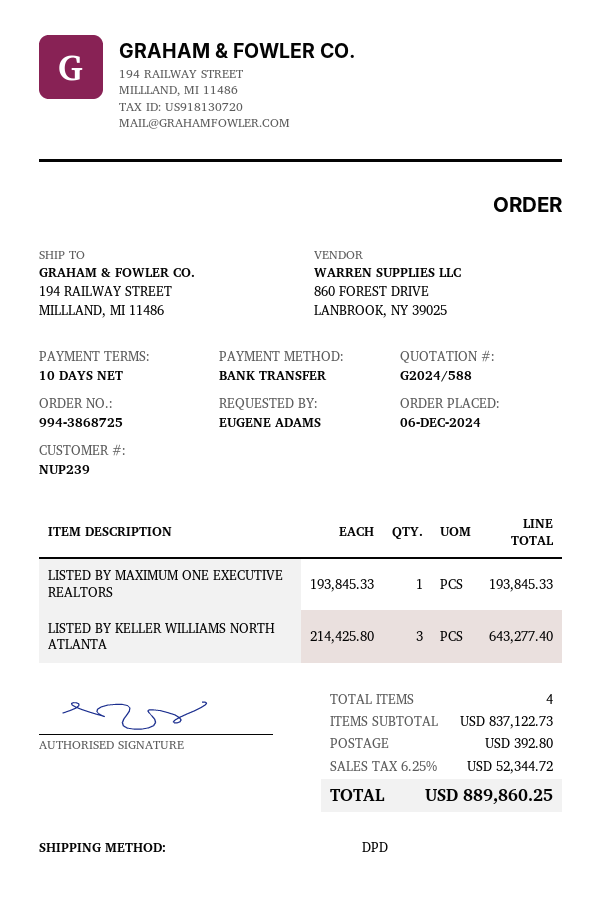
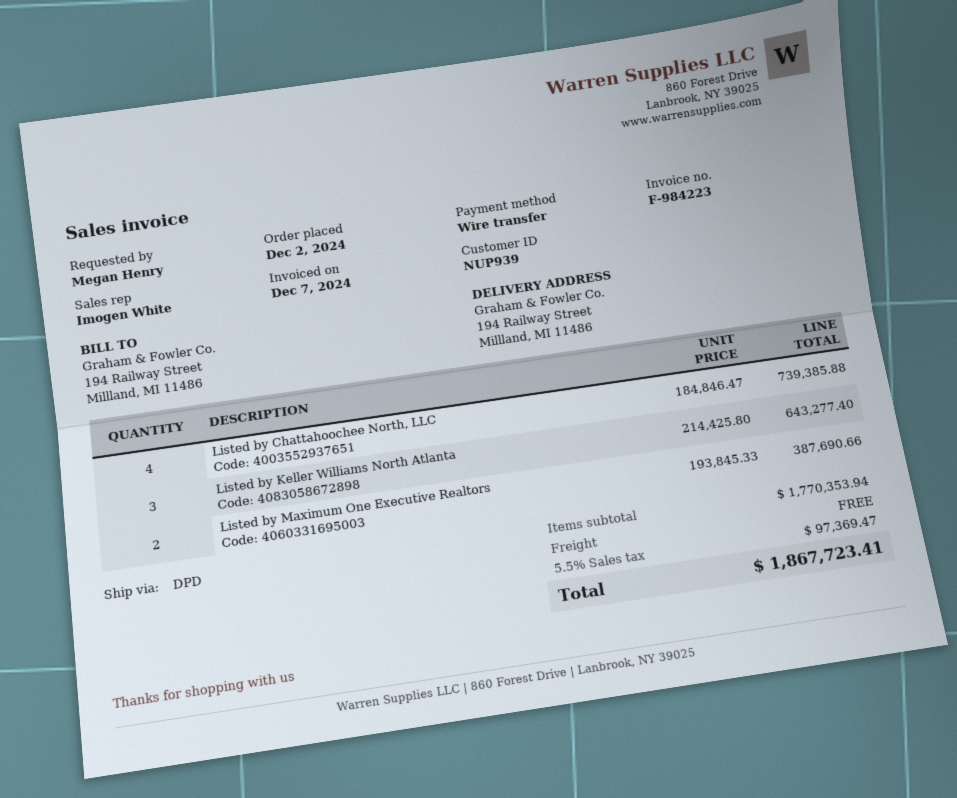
order date: 2024-12-06 -> 2024-12-02
customer number: NUP239 -> NUP939
ordered by: EUGENE ADAMS -> Megan Henry
LISTED BY MAXIMUM ONE EXECUTIVE REALTORS: 1 x 193845.33 = 193845.33 -> 2 x 193845.33 = 387690.66
Listed by Chattahoochee North, LLC: none -> 4 x 184846.47 = 739385.88
subtotal: 837122.73 -> 1770353.94
shipping: 392.80 -> 0.00
tax: 6.25% = 52344.72 -> 5.5% = 97369.47
total: 889860.25 -> 1867723.41

